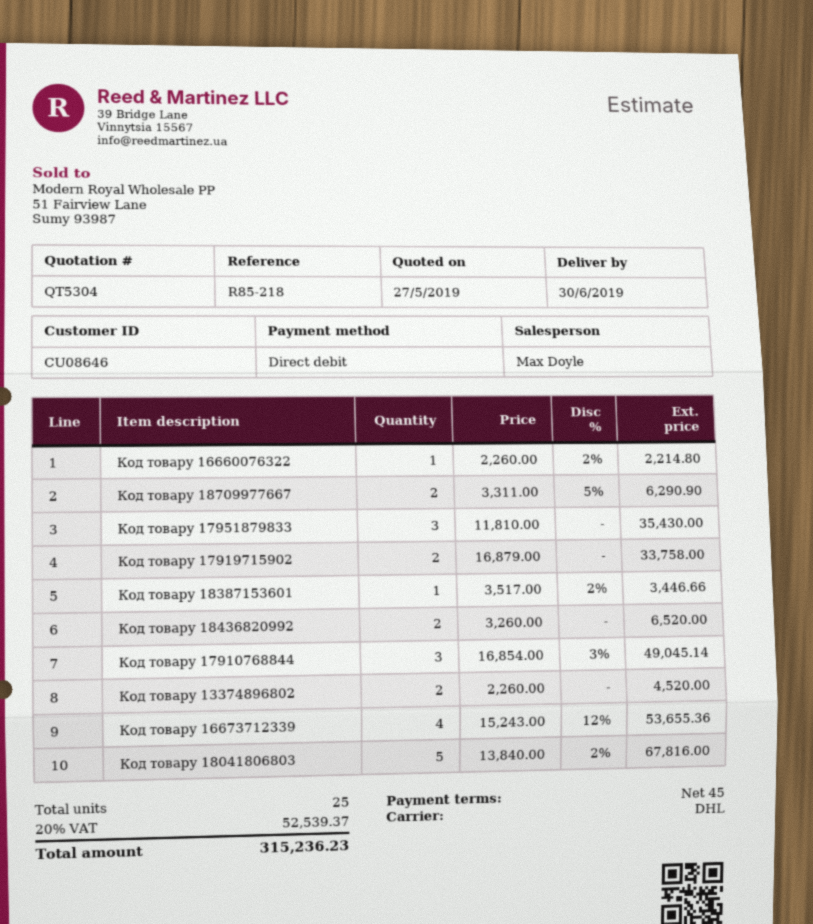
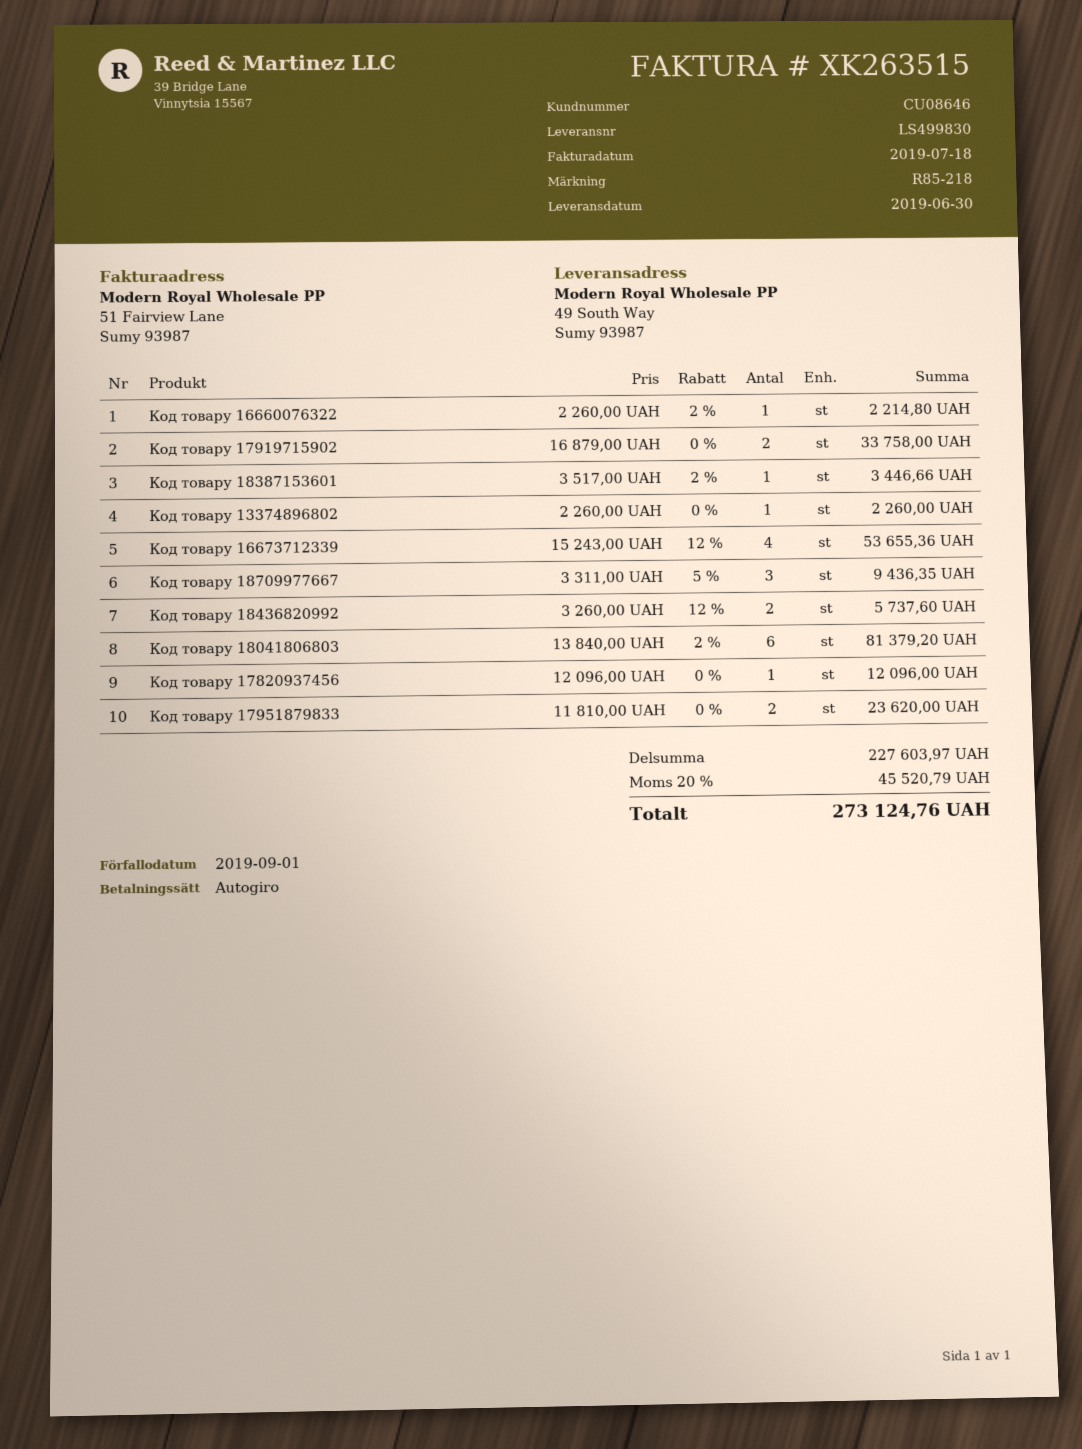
Код товару 18709977667: 2 x 3311.00 - 5% = 6290.90 -> 3 x 3311.00 - 5% = 9436.35
Код товару 17951879833: 3 x 11810.00 = 35430.00 -> 2 x 11810.00 = 23620.00
Код товару 18436820992: 2 x 3260.00 = 6520.00 -> 2 x 3260.00 - 12% = 5737.60
Код товару 17910768844: 3 x 16854.00 - 3% = 49045.14 -> none
Код товару 13374896802: 2 x 2260.00 = 4520.00 -> 1 x 2260.00 = 2260.00
Код товару 18041806803: 5 x 13840.00 - 2% = 67816.00 -> 6 x 13840.00 - 2% = 81379.20
Код товару 17820937456: none -> 1 x 12096.00 = 12096.00
tax: 20% = 52539.37 -> 20% = 45520.79
total: 315236.23 -> 273124.76

